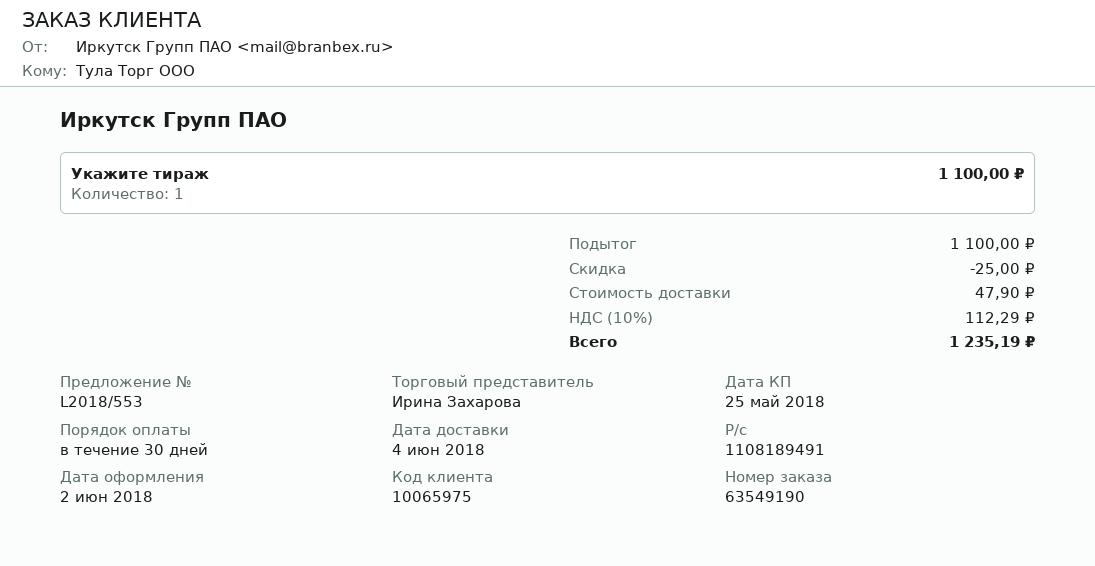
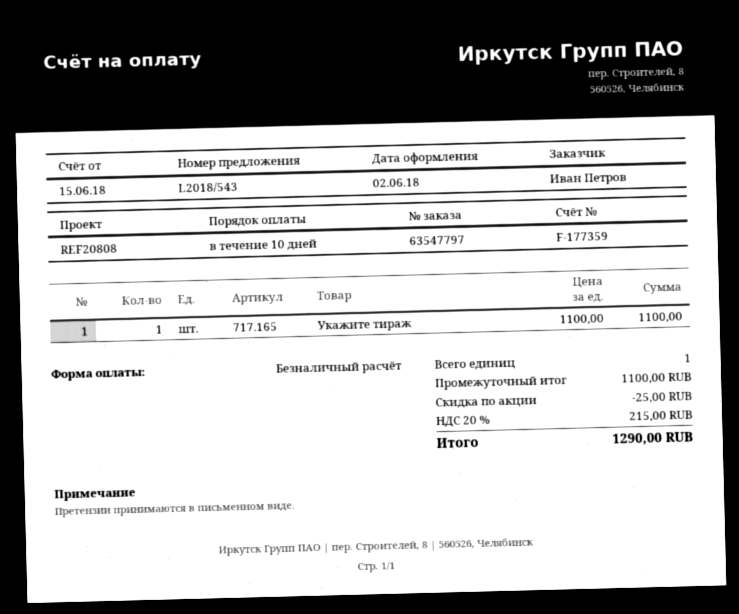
quote number: L2018/553 -> L2018/543
order number: 63549190 -> 63547797
payment terms: 30 days -> 10 days
shipping: 47.90 -> none
tax: 10% = 112.29 -> 20% = 215.00
total: 1235.19 -> 1290.00

